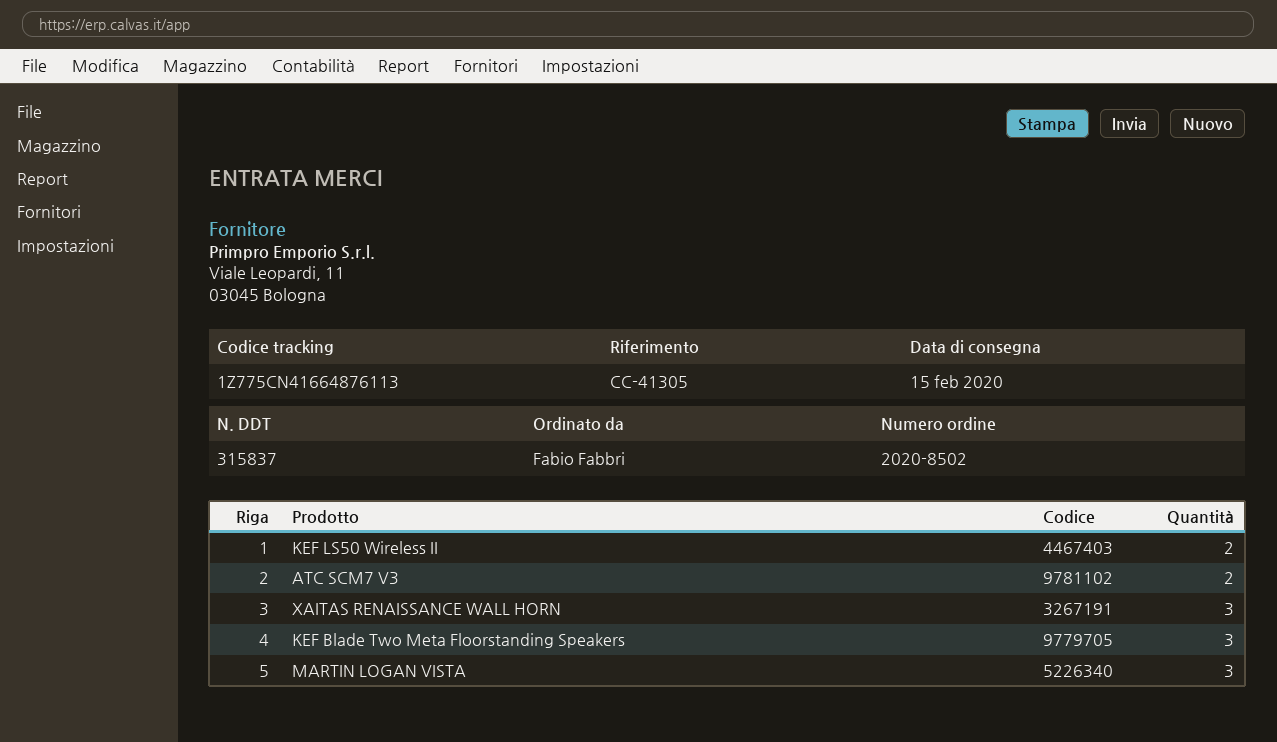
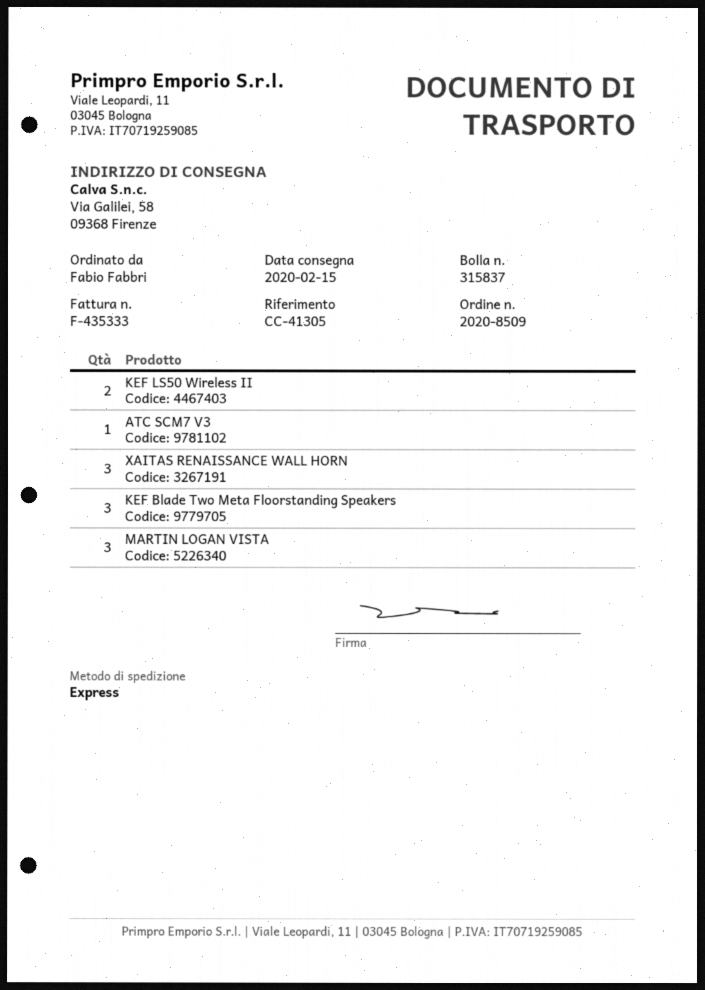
order number: 2020-8502 -> 2020-8509
ATC SCM7 V3: 2 -> 1

